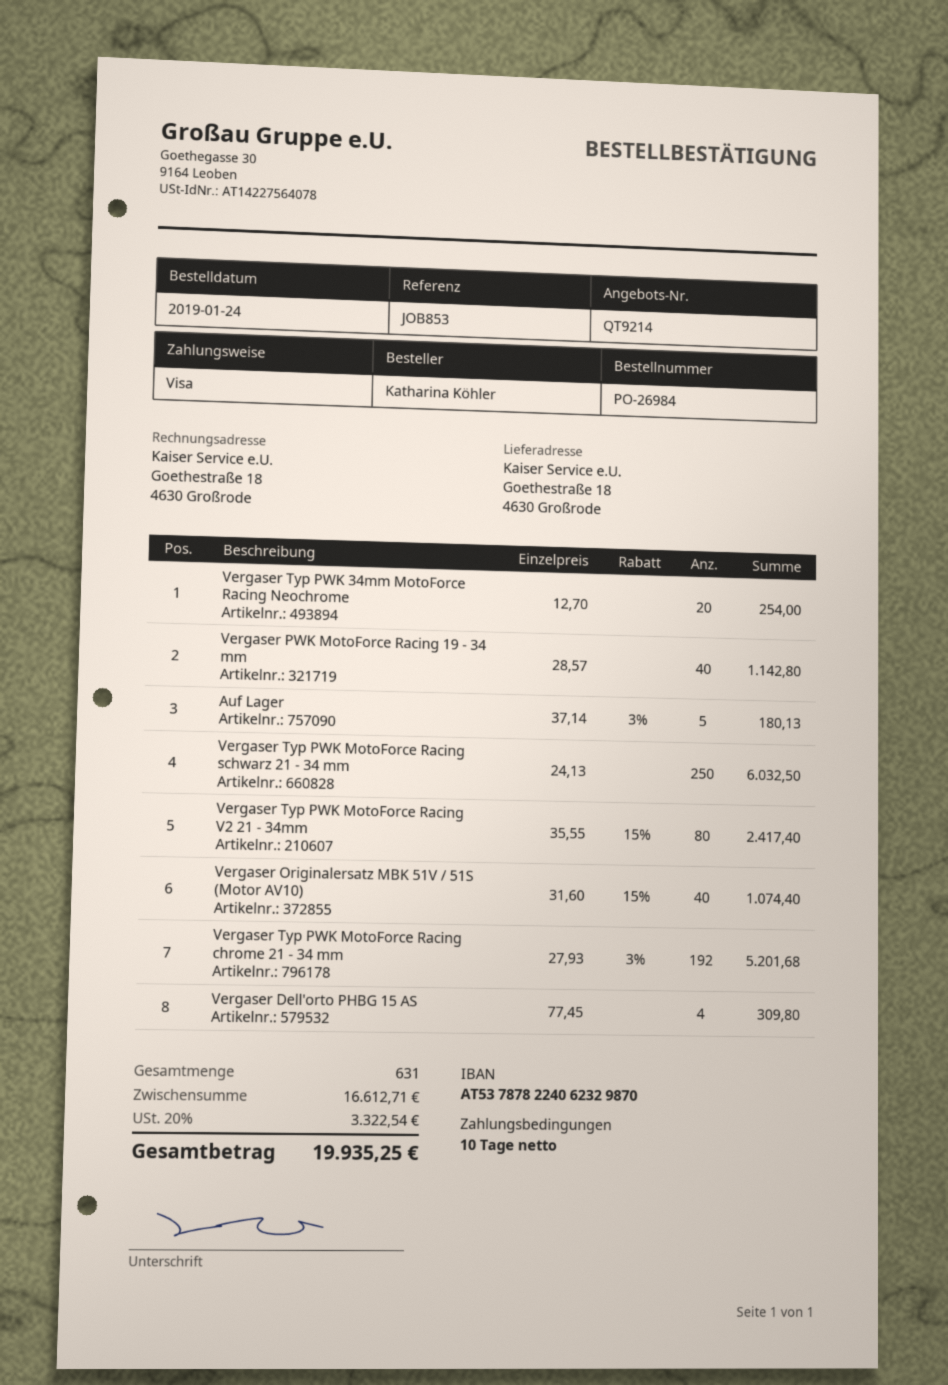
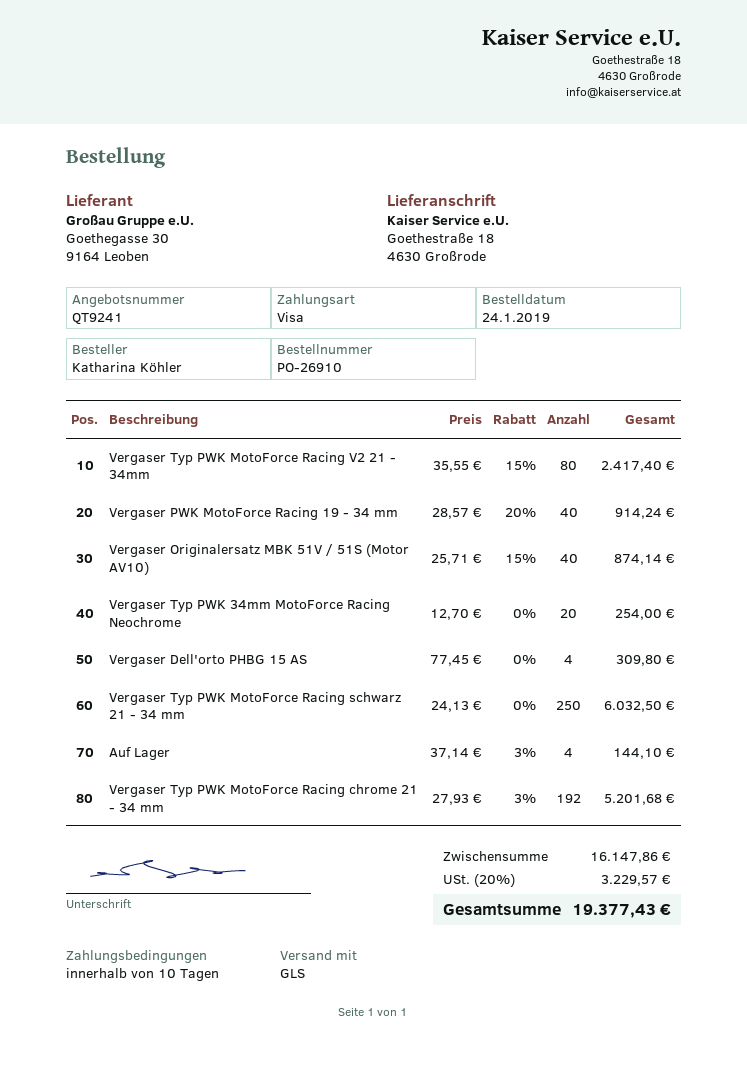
quote number: QT9214 -> QT9241
order number: PO-26984 -> PO-26910
Vergaser PWK MotoForce Racing 19 - 34 mm: 40 x 28.57 = 1142.80 -> 40 x 28.57 - 20% = 914.24
Auf Lager: 5 x 37.14 - 3% = 180.13 -> 4 x 37.14 - 3% = 144.10
Vergaser Originalersatz MBK 51V / 51S (Motor AV10): 40 x 31.60 - 15% = 1074.40 -> 40 x 25.71 - 15% = 874.14
subtotal: 16612.71 -> 16147.86
tax: 20% = 3322.54 -> 20% = 3229.57
total: 19935.25 -> 19377.43

